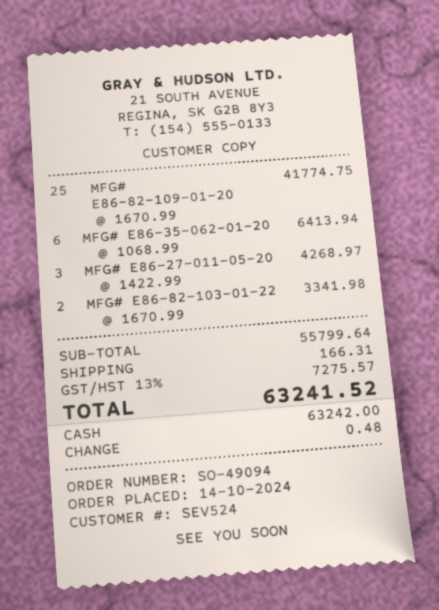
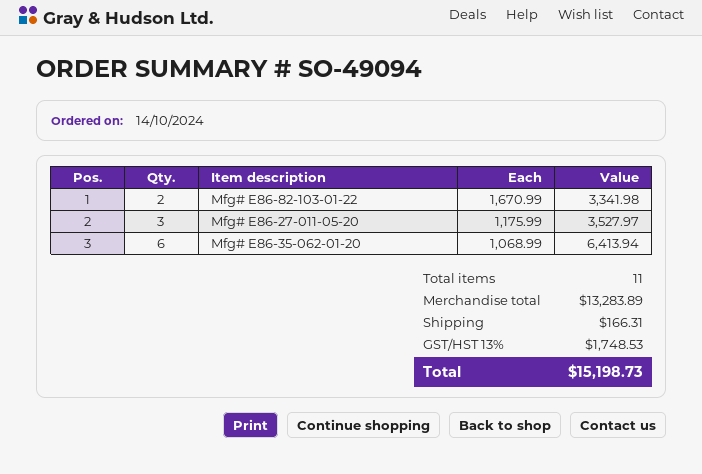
MFG# E86-82-109-01-20: 25 x 1670.99 = 41774.75 -> none
MFG# E86-27-011-05-20: 3 x 1422.99 = 4268.97 -> 3 x 1175.99 = 3527.97
subtotal: 55799.64 -> 13283.89
tax: 13% = 7275.57 -> 13% = 1748.53
total: 63241.52 -> 15198.73

